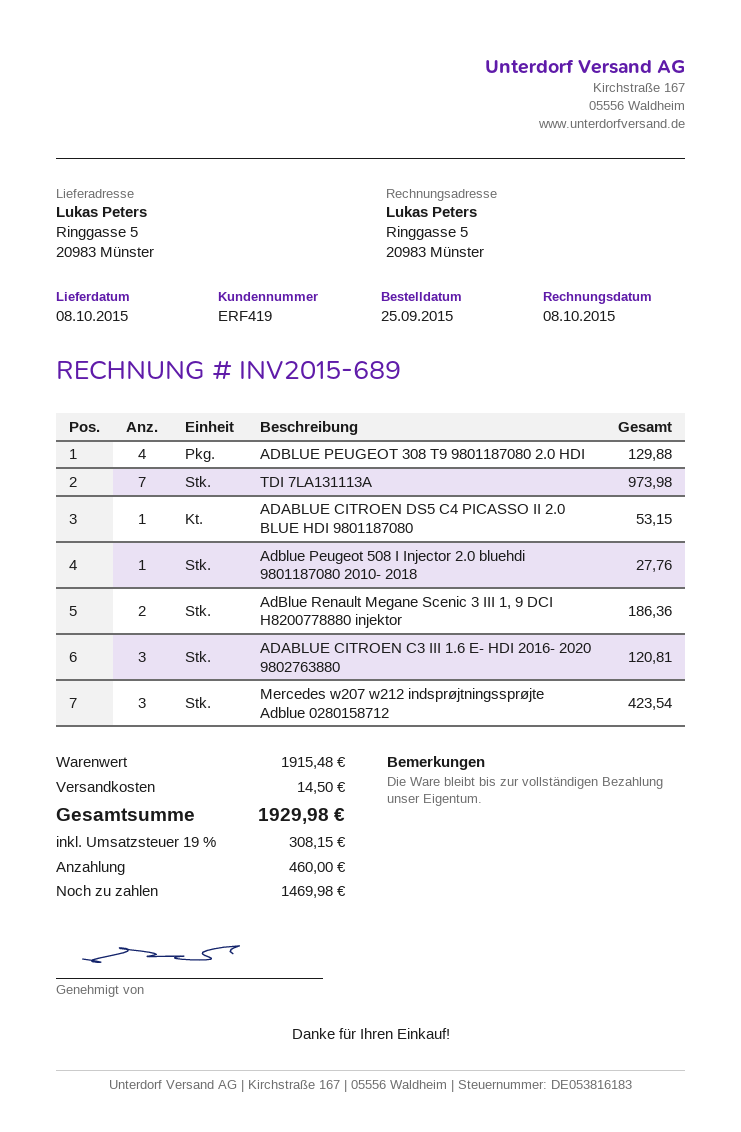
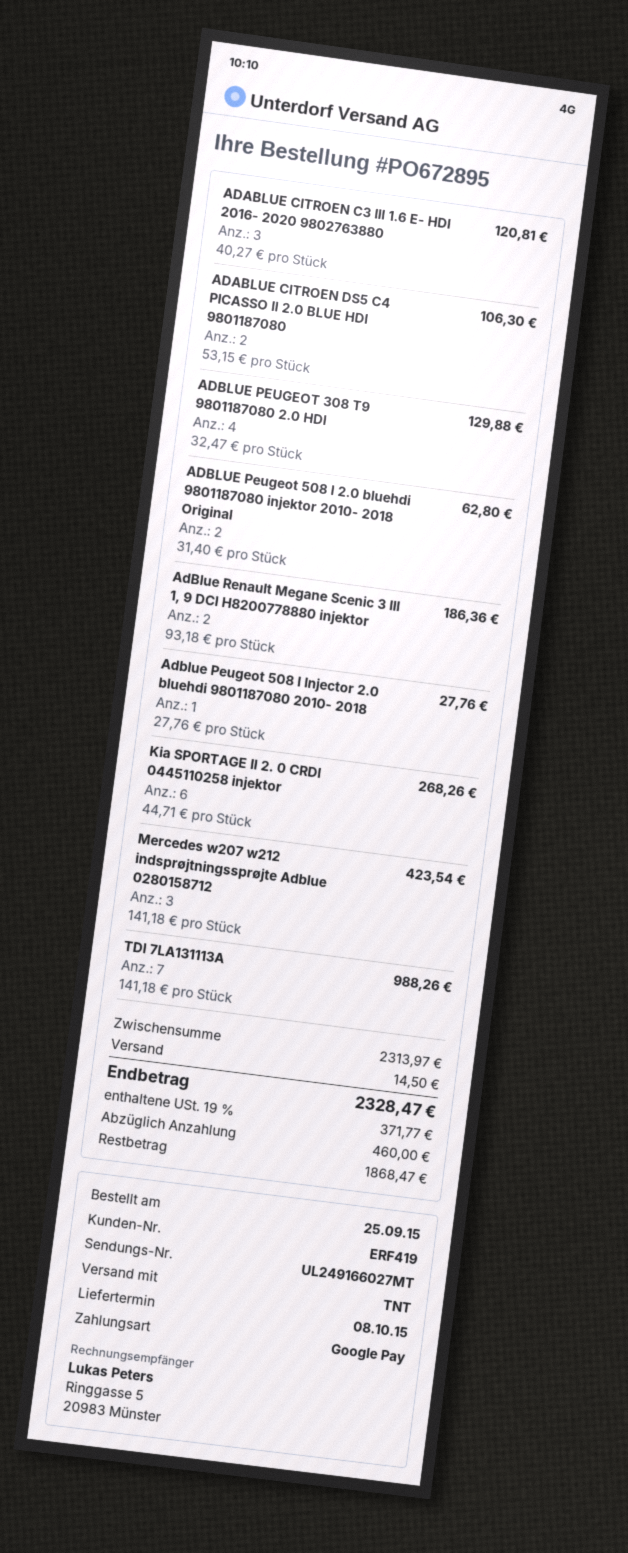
TDI 7LA131113A: 7 for 973.98 -> 7 for 988.26
ADABLUE CITROEN DS5 C4 PICASSO II 2.0 BLUE HDI 9801187080: 1 for 53.15 -> 2 for 106.30
ADBLUE Peugeot 508 I 2.0 bluehdi 9801187080 injektor 2010- 2018 Original: none -> 2 for 62.80
Kia SPORTAGE II 2. 0 CRDI 0445110258 injektor: none -> 6 for 268.26
subtotal: 1915.48 -> 2313.97
tax: 19% = 308.15 -> 19% = 371.77
total: 1929.98 -> 2328.47
balance: 1469.98 -> 1868.47

